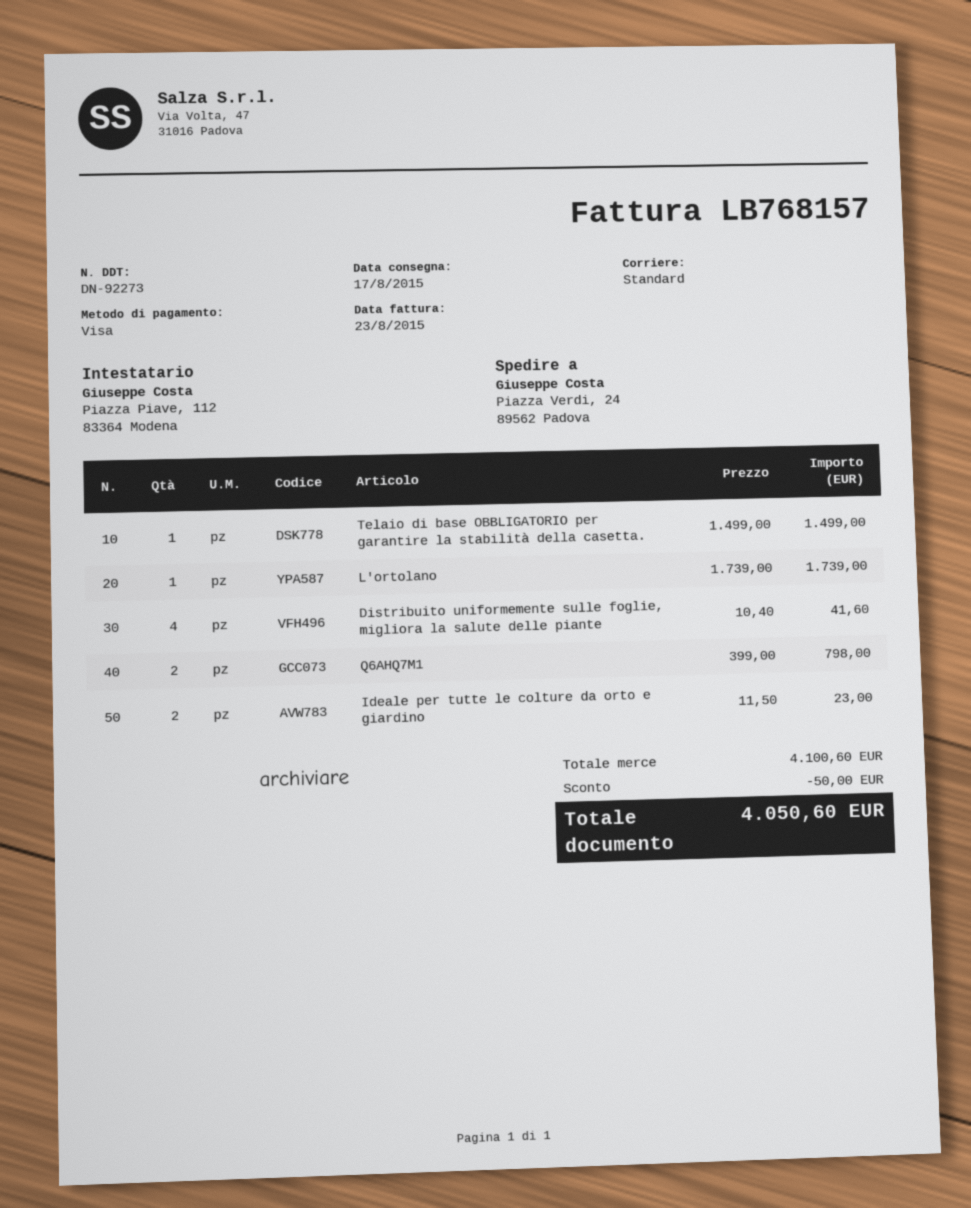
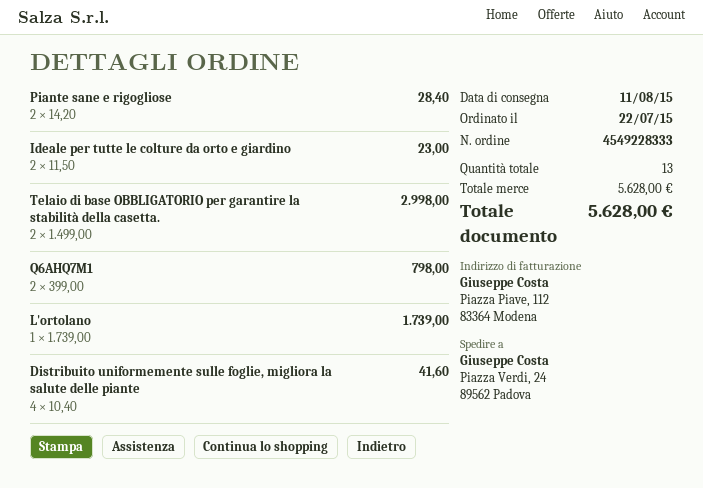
delivery date: 2015-08-17 -> 2015-08-11
Telaio di base OBBLIGATORIO per garantire la stabilità della casetta.: 1 x 1499.00 = 1499.00 -> 2 x 1499.00 = 2998.00
Piante sane e rigogliose: none -> 2 x 14.20 = 28.40
subtotal: 4100.60 -> 5628.00
discount: 50.00 -> none
total: 4050.60 -> 5628.00

